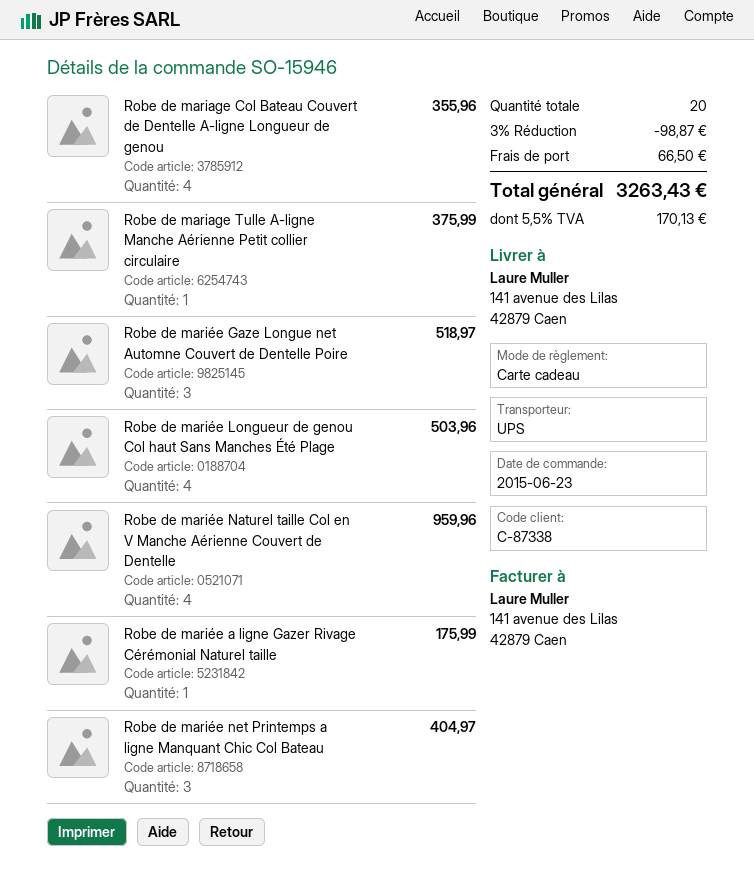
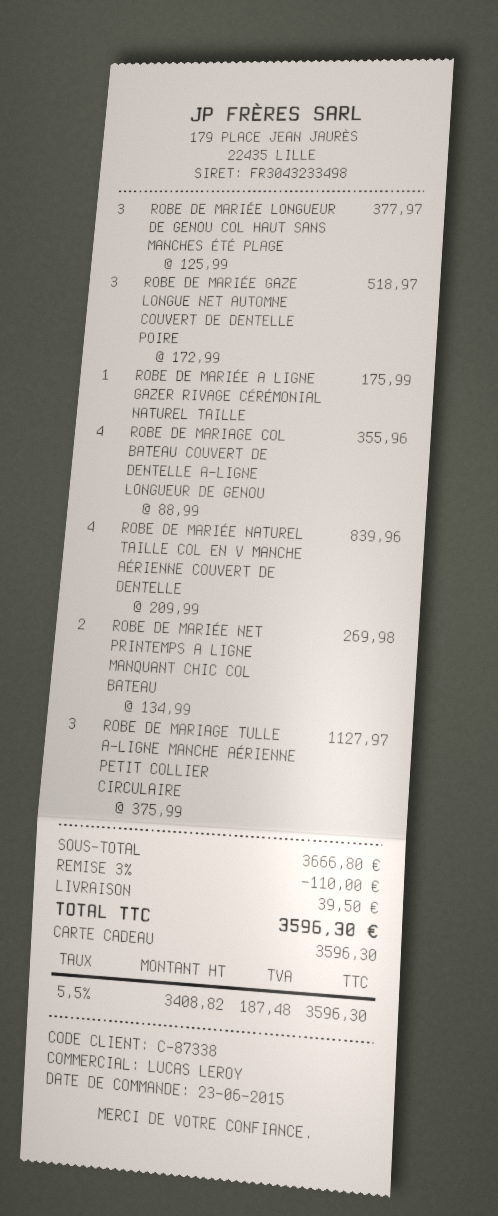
Robe de mariage Tulle A-ligne Manche Aérienne Petit collier circulaire: 1 for 375.99 -> 3 for 1127.97
Robe de mariée Longueur de genou Col haut Sans Manches Été Plage: 4 for 503.96 -> 3 for 377.97
Robe de mariée Naturel taille Col en V Manche Aérienne Couvert de Dentelle: 4 for 959.96 -> 4 for 839.96
Robe de mariée net Printemps a ligne Manquant Chic Col Bateau: 3 for 404.97 -> 2 for 269.98
discount: 3% = 98.87 -> 3% = 110.00
shipping: 66.50 -> 39.50
tax: 5.5% = 170.13 -> 5.5% = 187.48
total: 3263.43 -> 3596.30

